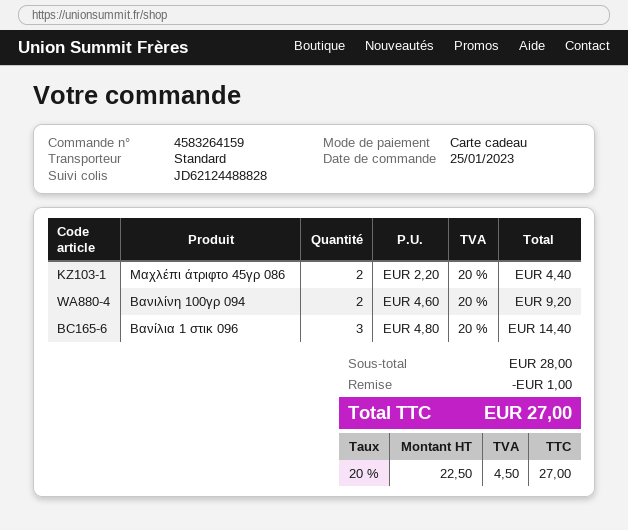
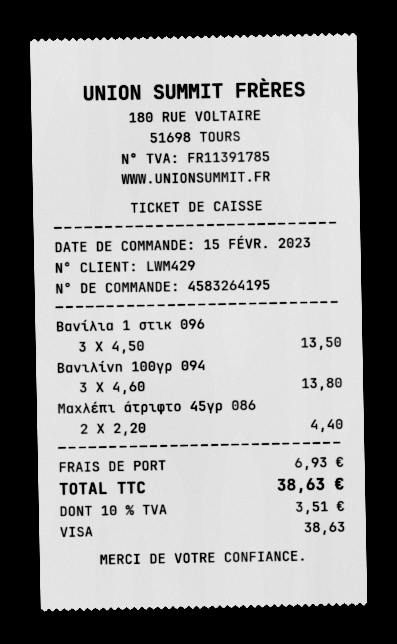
order number: 4583264159 -> 4583264195
order date: 2023-01-25 -> 2023-02-15
payment method: gift card -> Visa
Βανιλίνη 100γρ 094: 2 x 4.60 = 9.20 -> 3 x 4.60 = 13.80
Βανίλια 1 στικ 096: 3 x 4.80 = 14.40 -> 3 x 4.50 = 13.50
discount: 1.00 -> none
shipping: none -> 6.93
tax: 20% = 4.50 -> 10% = 3.51
total: 27.00 -> 38.63

